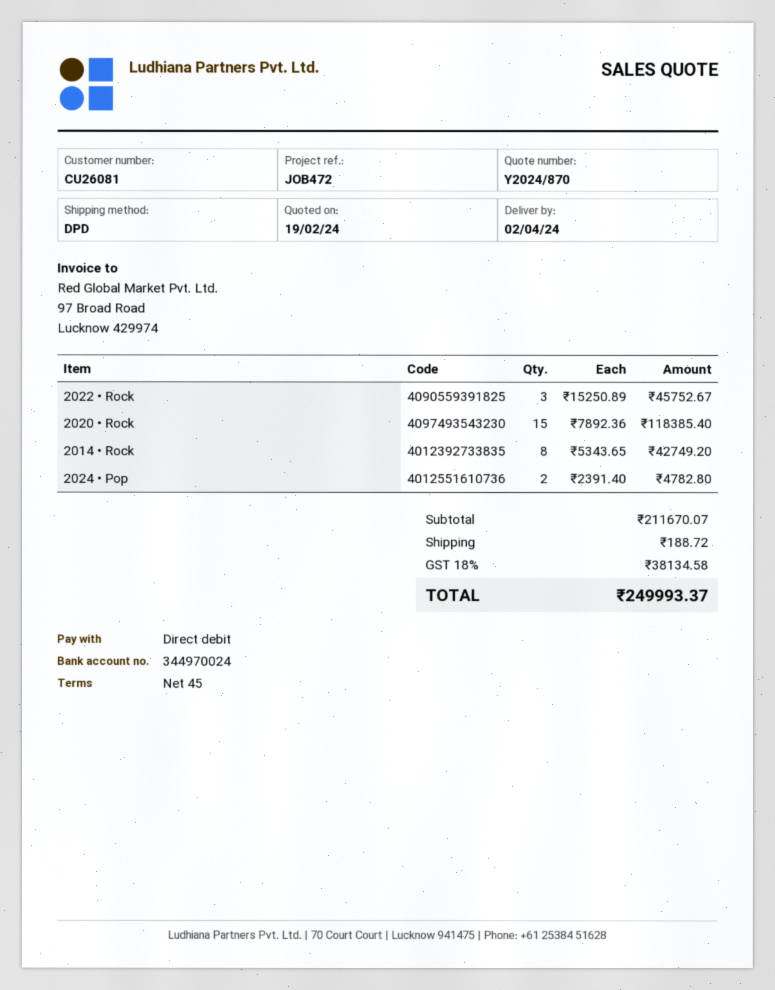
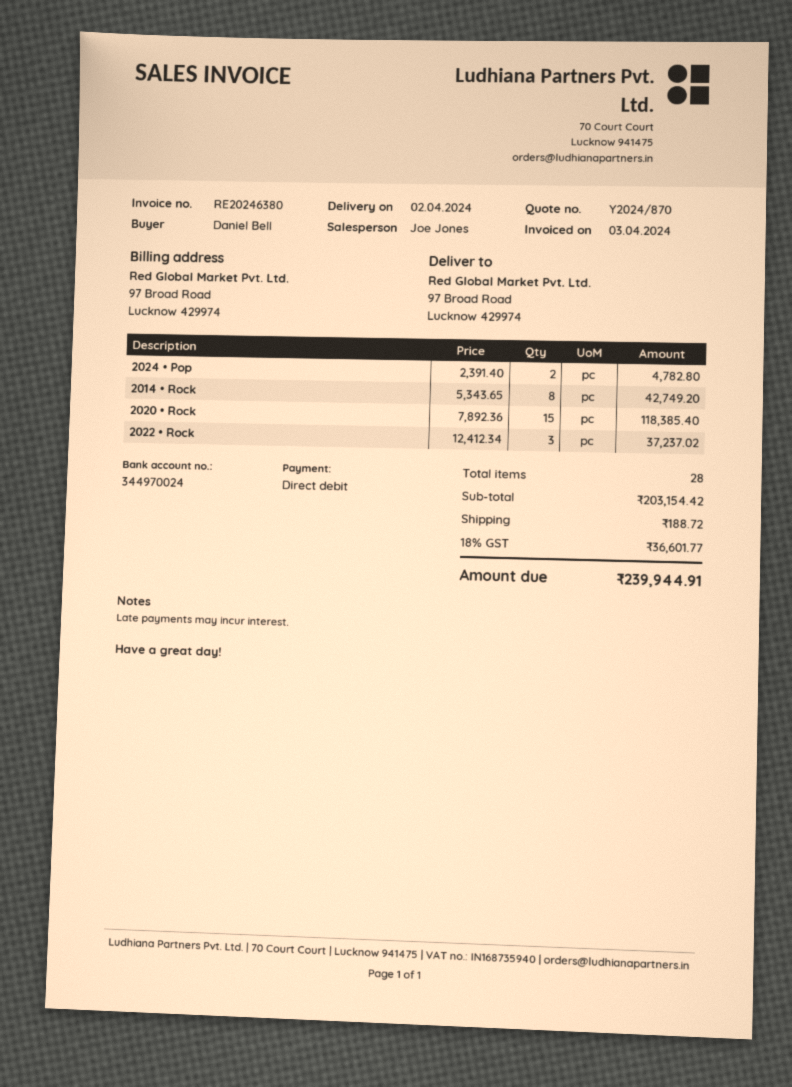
2022 • Rock: 3 x 15250.89 = 45752.67 -> 3 x 12412.34 = 37237.02
subtotal: 211670.07 -> 203154.42
tax: 18% = 38134.58 -> 18% = 36601.77
total: 249993.37 -> 239944.91

